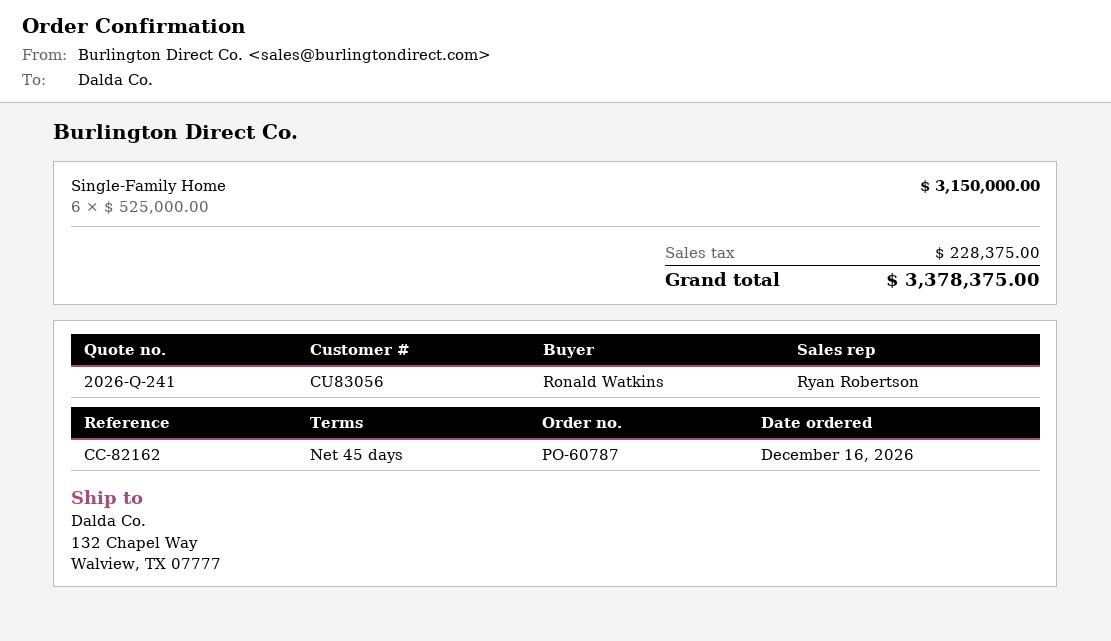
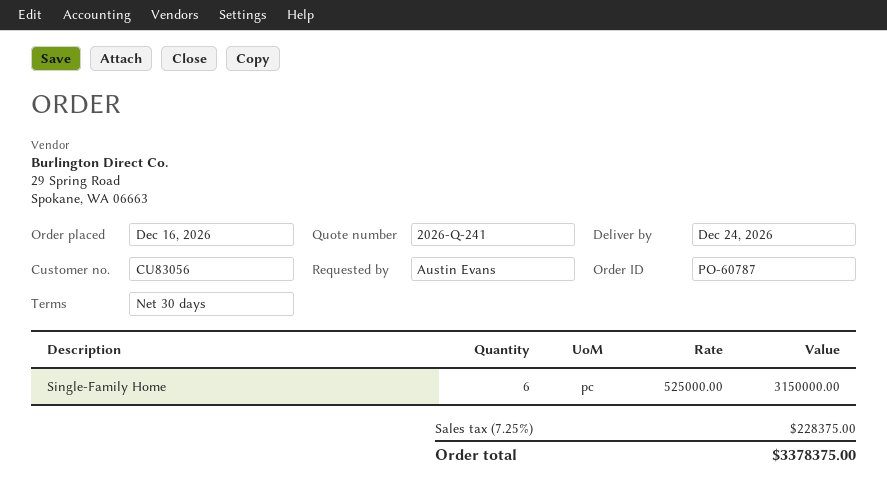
payment terms: 45 days -> 30 days
ordered by: Ronald Watkins -> Austin Evans

